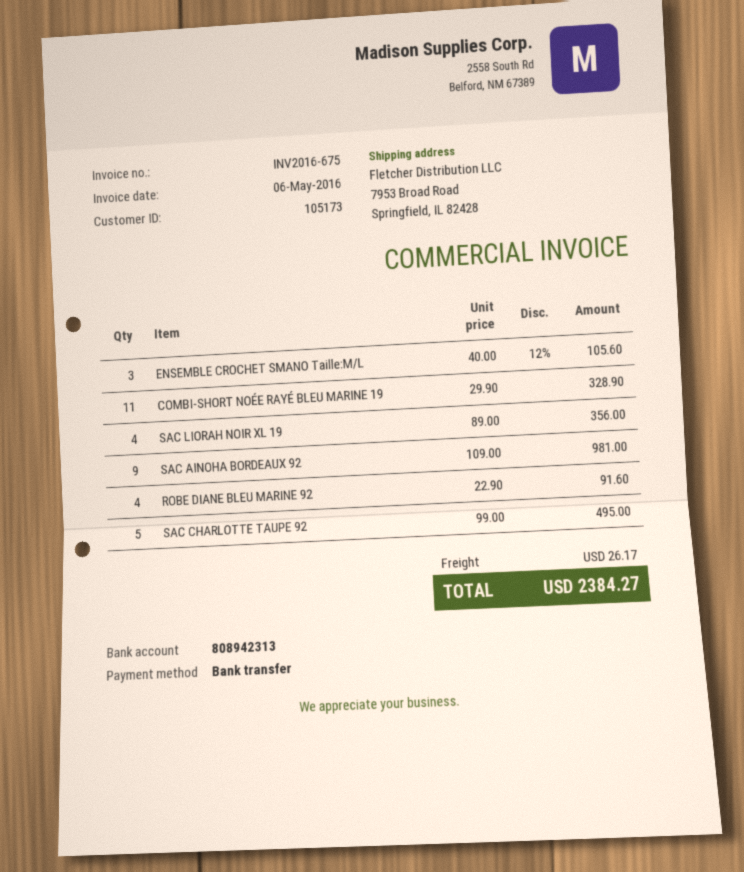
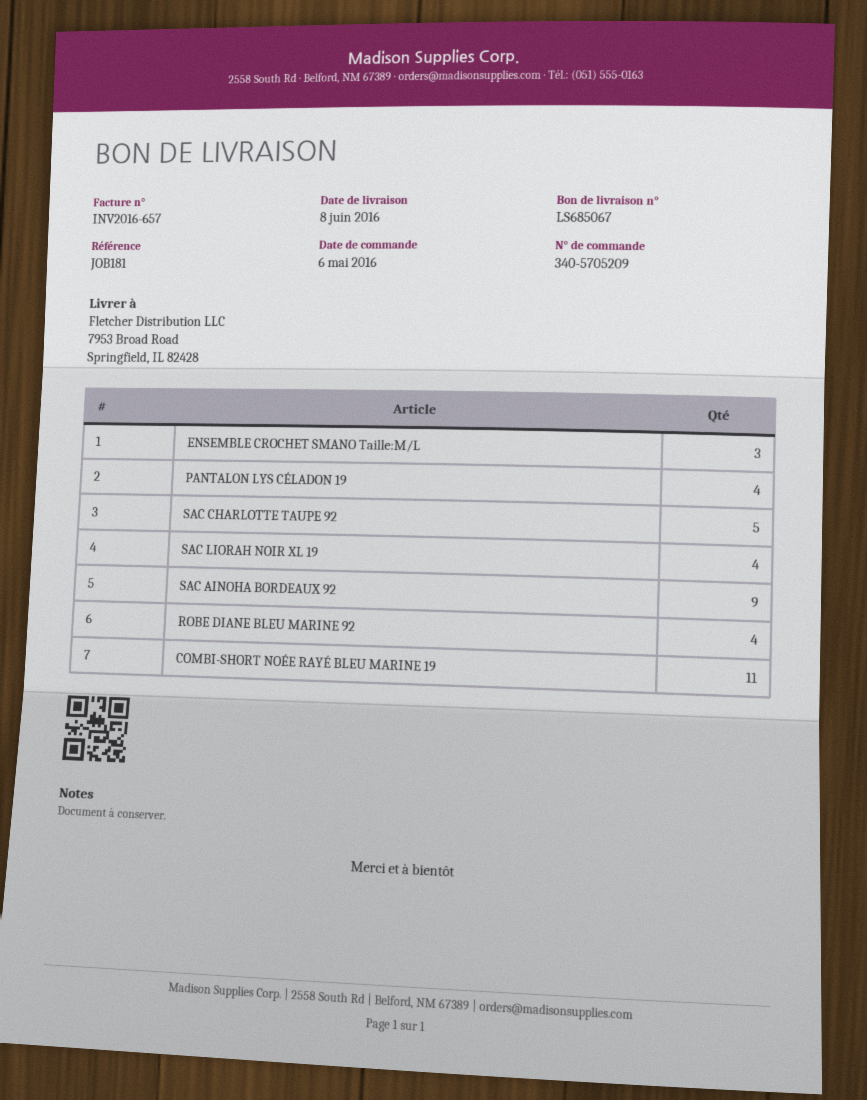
invoice number: INV2016-675 -> INV2016-657
PANTALON LYS CÉLADON 19: none -> 4

